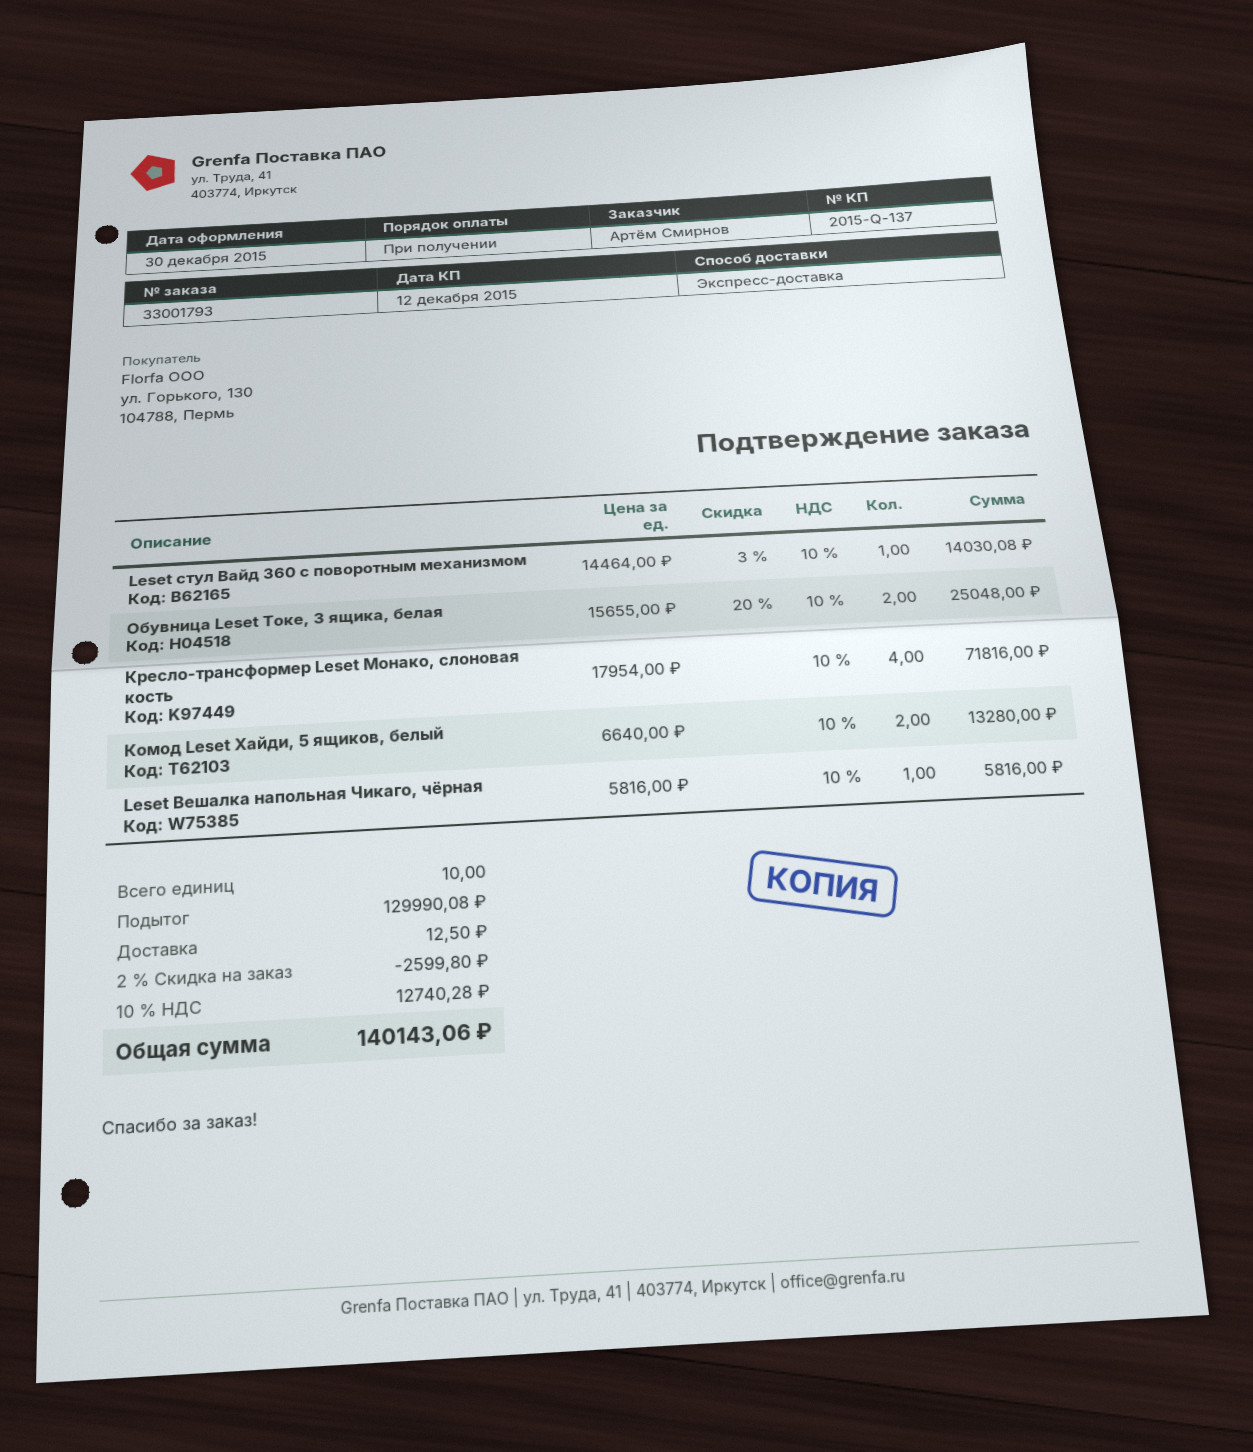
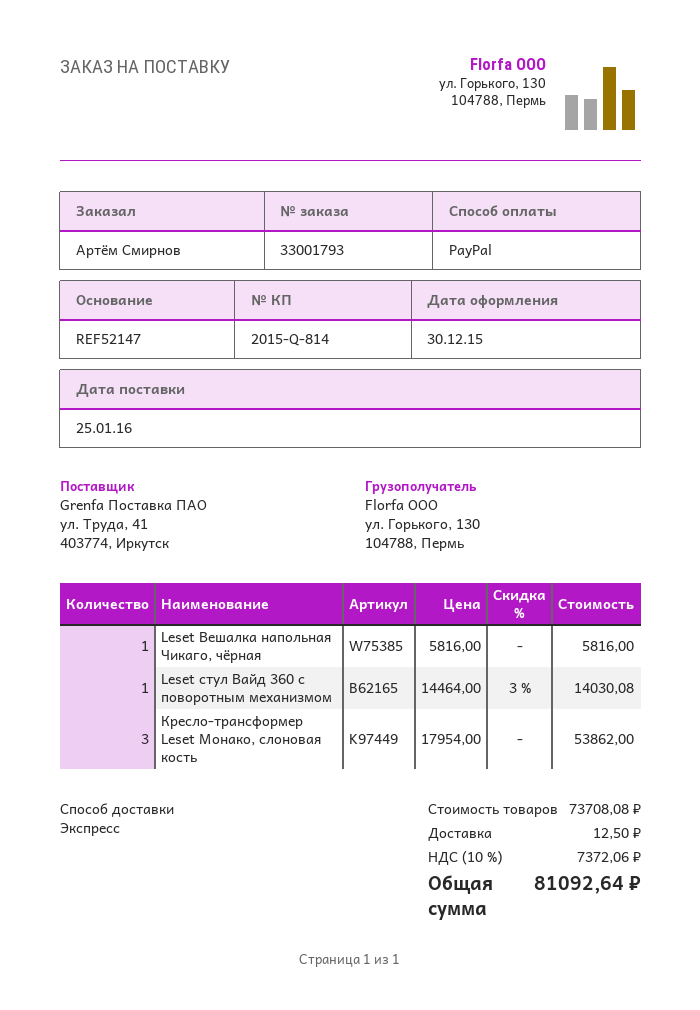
quote number: 2015-Q-137 -> 2015-Q-814
Обувница Leset Токе, 3 ящика, белая: 2 x 15655.00 - 20% = 25048.00 -> none
Кресло-трансформер Leset Монако, слоновая кость: 4 x 17954.00 = 71816.00 -> 3 x 17954.00 = 53862.00
Комод Leset Хайди, 5 ящиков, белый: 2 x 6640.00 = 13280.00 -> none
subtotal: 129990.08 -> 73708.08
discount: 2% = 2599.80 -> none
tax: 10% = 12740.28 -> 10% = 7372.06
total: 140143.06 -> 81092.64

